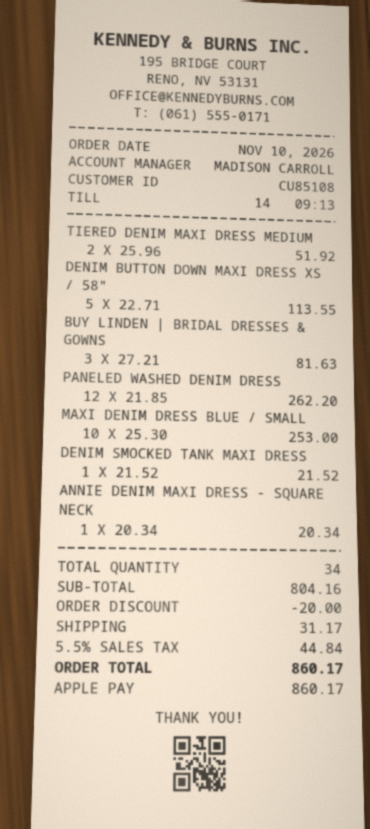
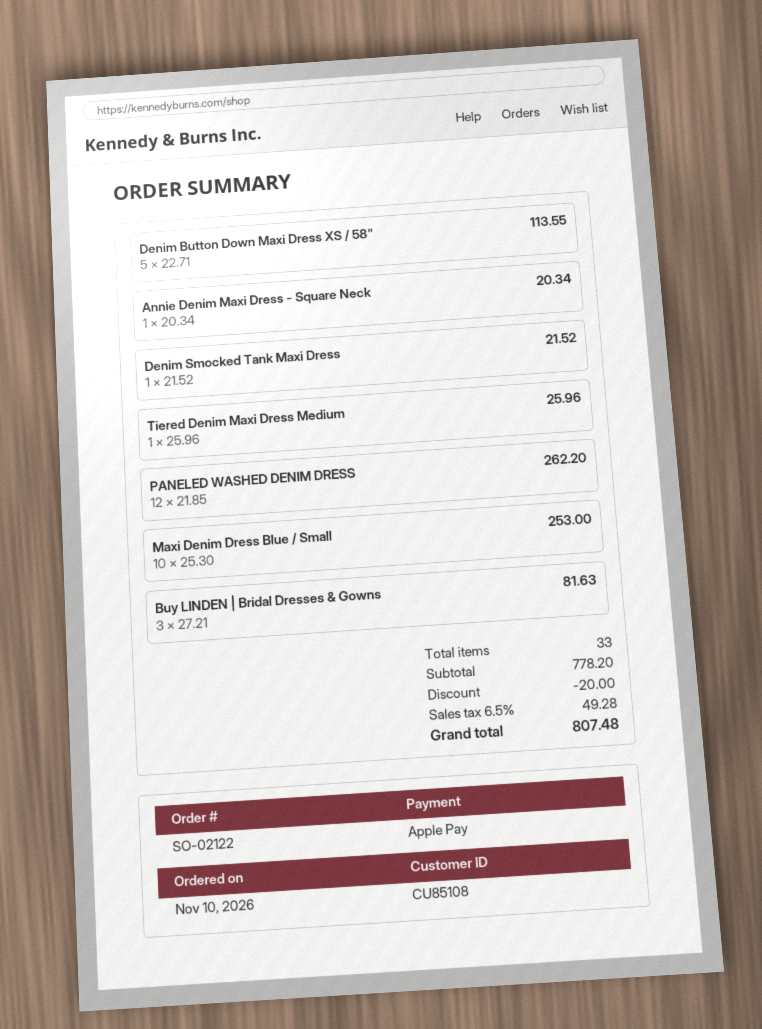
TIERED DENIM MAXI DRESS MEDIUM: 2 x 25.96 = 51.92 -> 1 x 25.96 = 25.96
total quantity: 34 -> 33
subtotal: 804.16 -> 778.20
shipping: 31.17 -> none
tax: 5.5% = 44.84 -> 6.5% = 49.28
total: 860.17 -> 807.48

